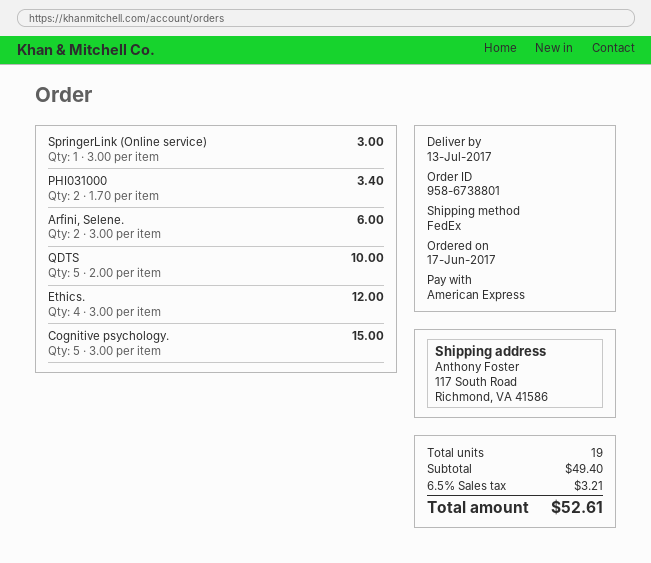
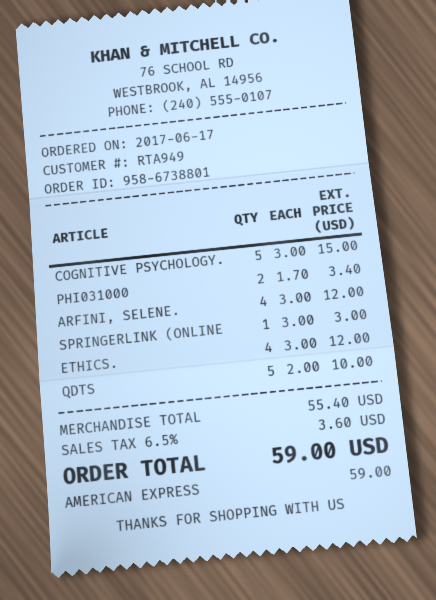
Arfini, Selene.: 2 x 3.00 = 6.00 -> 4 x 3.00 = 12.00
subtotal: 49.40 -> 55.40
tax: 6.5% = 3.21 -> 6.5% = 3.60
total: 52.61 -> 59.00

